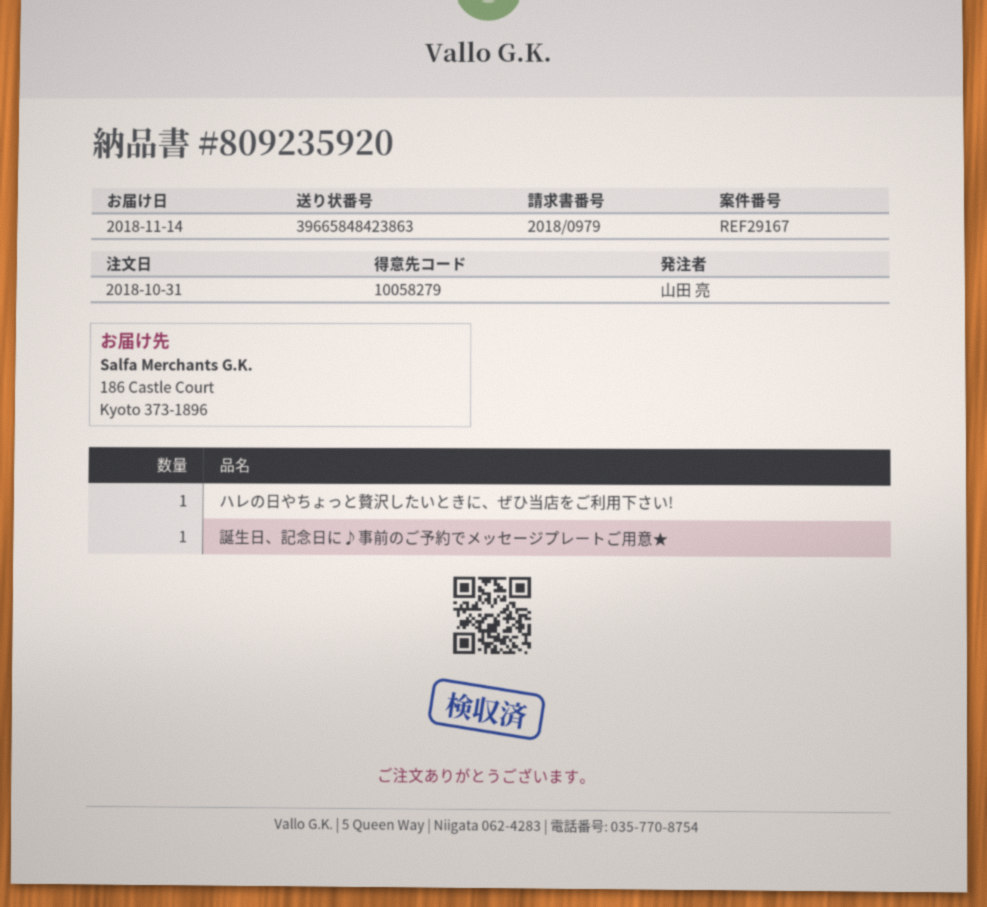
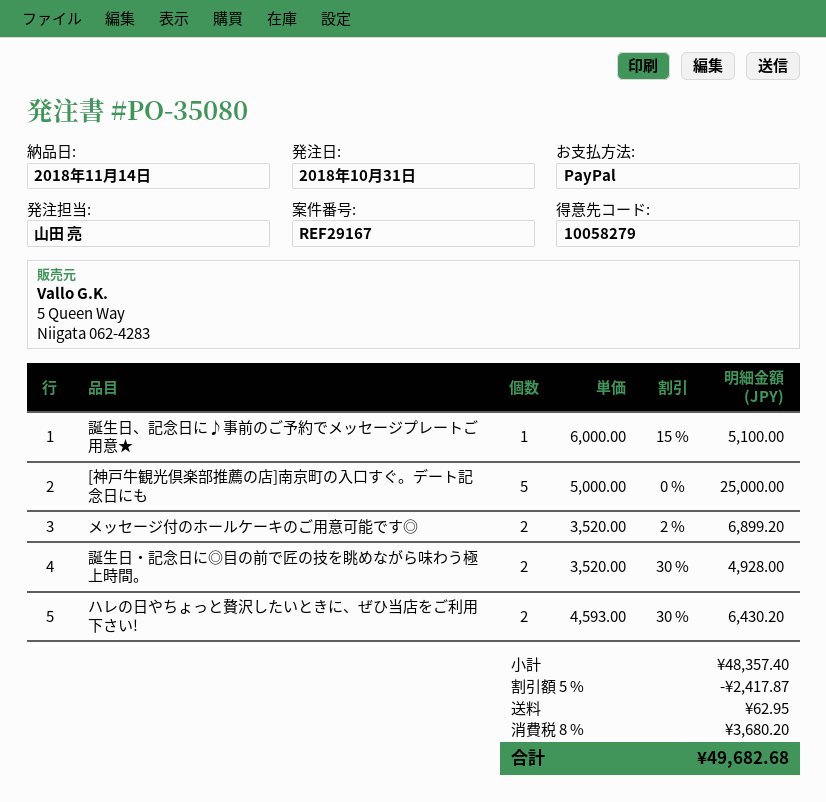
ハレの日やちょっと贅沢したいときに、ぜひ当店をご利用下さい!: 1 -> 2
[神戸牛観光倶楽部推薦の店]南京町の入口すぐ。デート記念日にも: none -> 5
メッセージ付のホールケーキのご用意可能です◎: none -> 2
誕生日・記念日に◎目の前で匠の技を眺めながら味わう極上時間。: none -> 2

